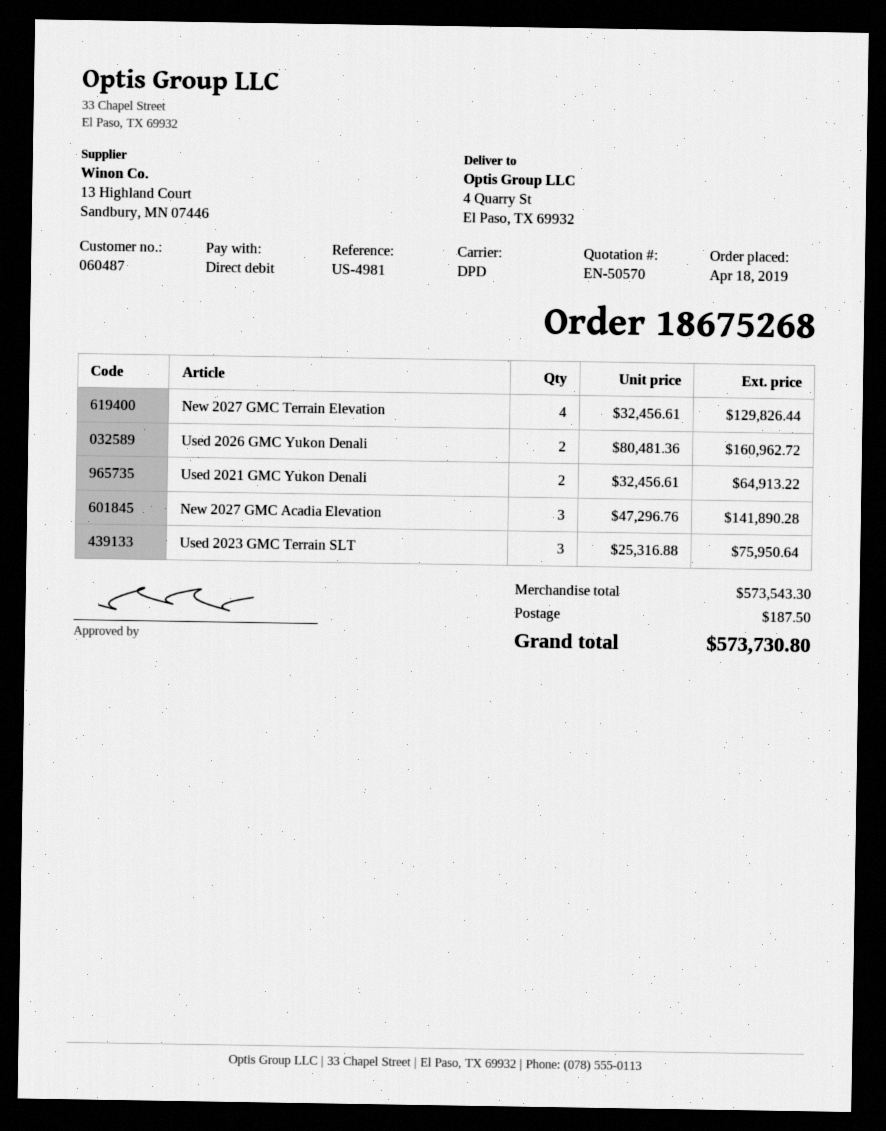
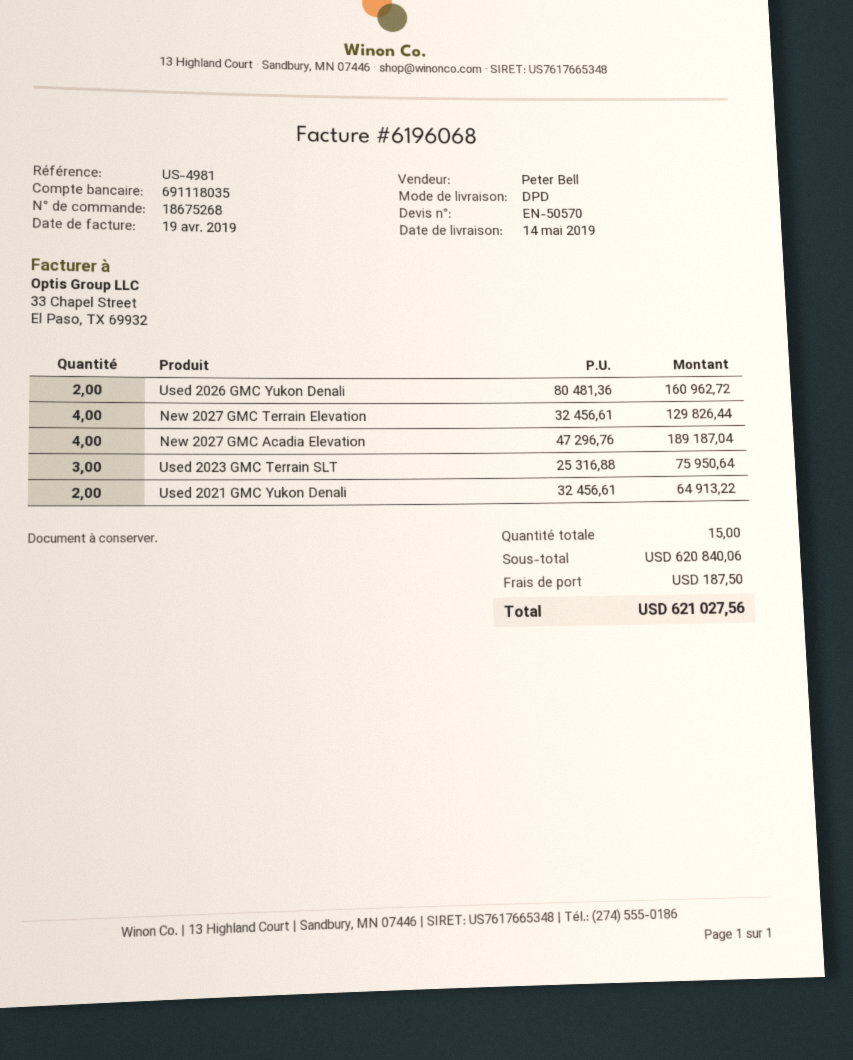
New 2027 GMC Acadia Elevation: 3 x 47296.76 = 141890.28 -> 4 x 47296.76 = 189187.04
subtotal: 573543.30 -> 620840.06
total: 573730.80 -> 621027.56

